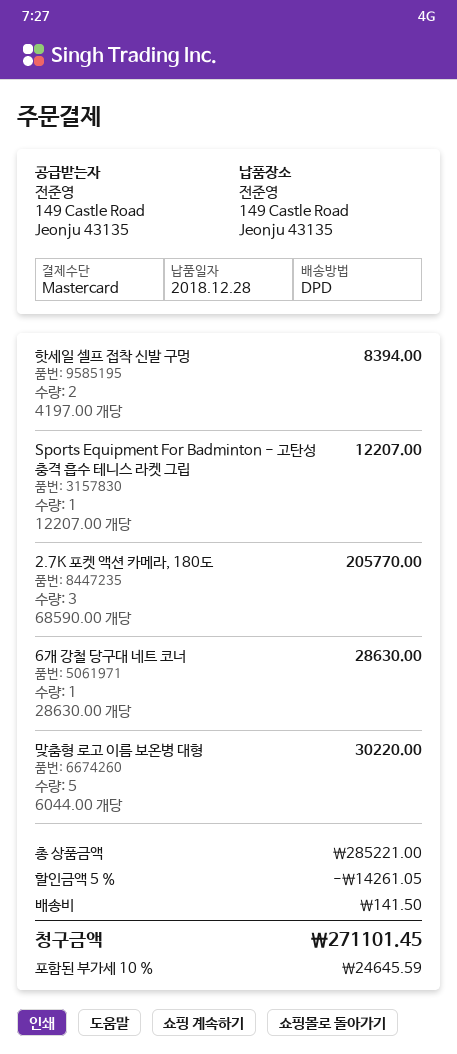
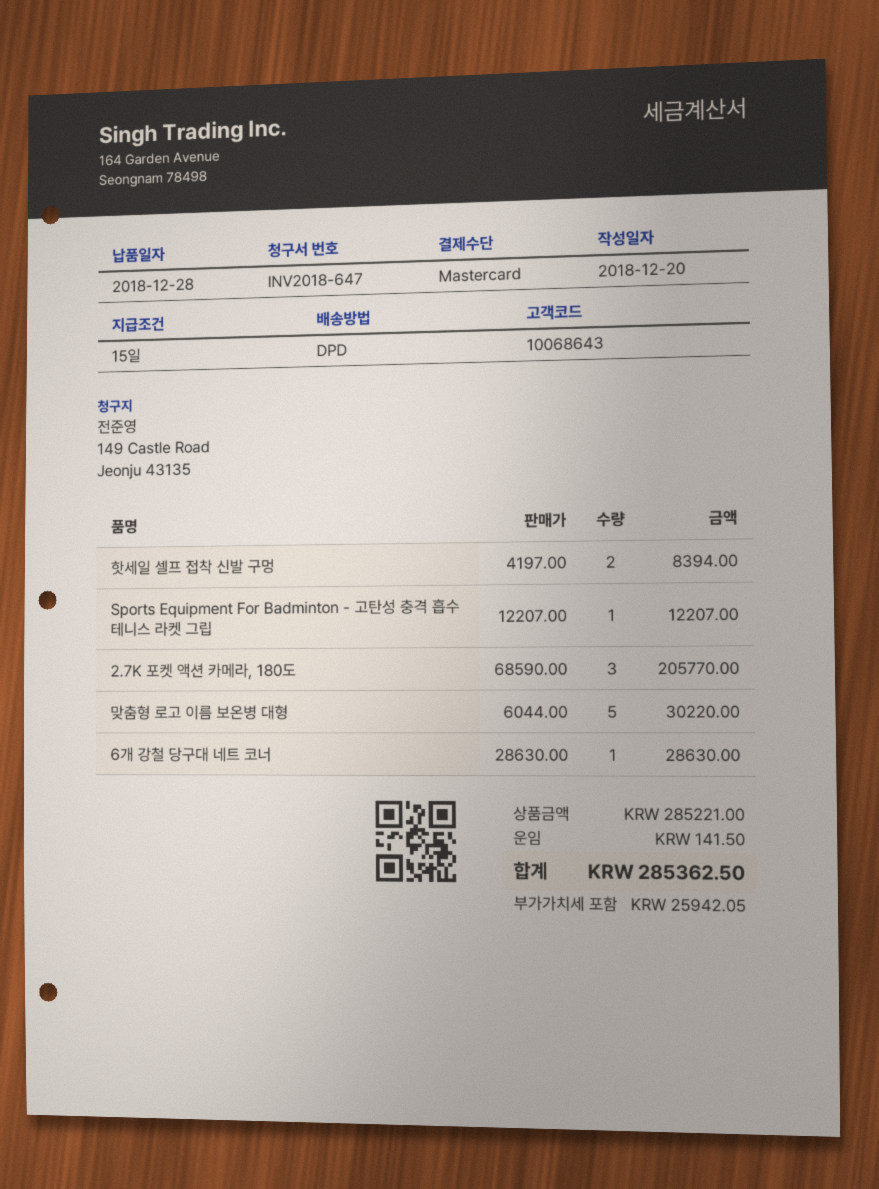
discount: 5% = 14261.05 -> none
tax: 24645.59 -> 25942.05
total: 271101.45 -> 285362.50

